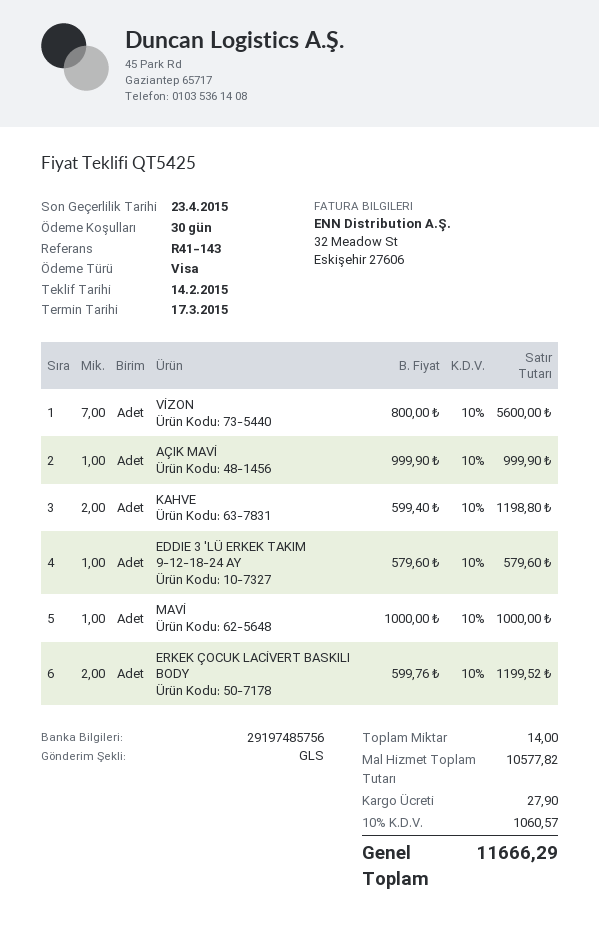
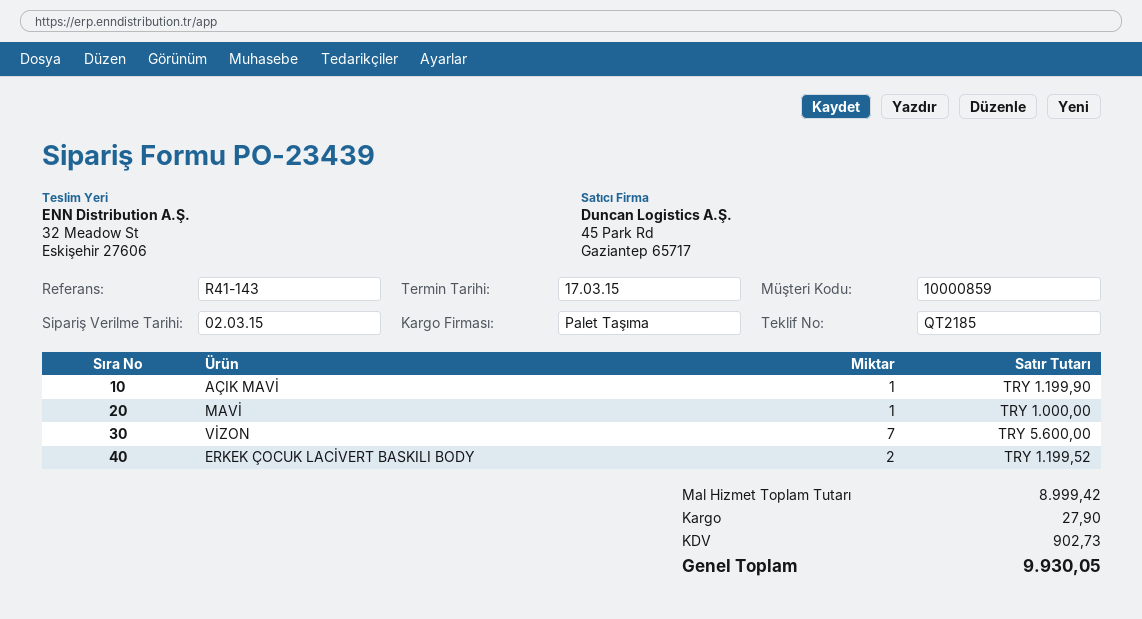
quote number: QT5425 -> QT2185
shipping method: GLS -> pallet freight
AÇIK MAVİ: 1 for 999.90 -> 1 for 1199.90
KAHVE: 2 for 1198.80 -> none
EDDIE 3 'LÜ ERKEK TAKIM 9-12-18-24 AY: 1 for 579.60 -> none
subtotal: 10577.82 -> 8999.42
tax: 1060.57 -> 902.73
total: 11666.29 -> 9930.05

